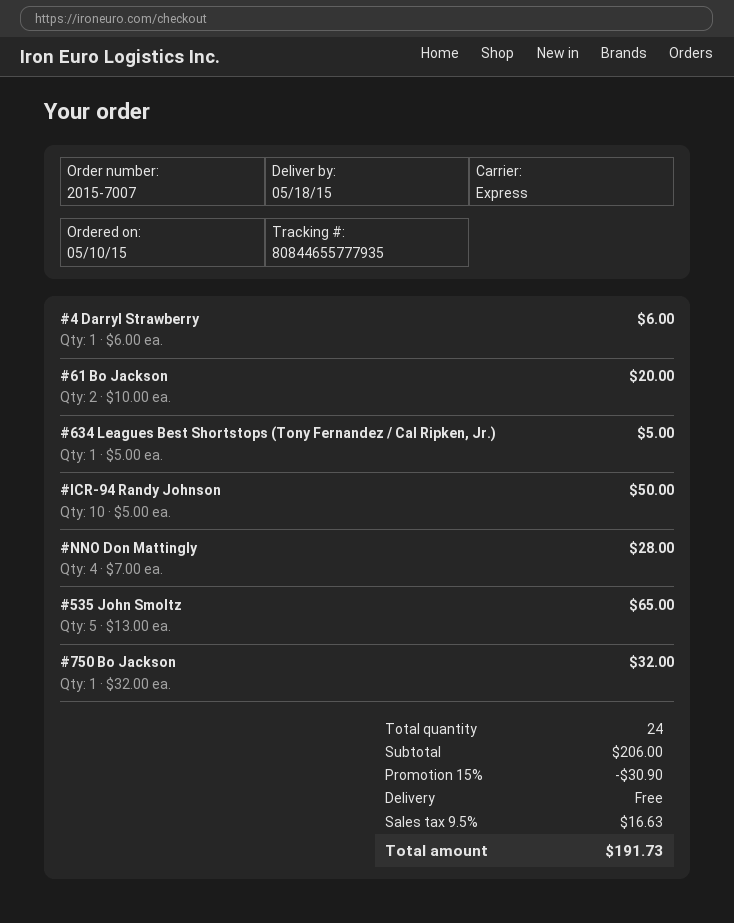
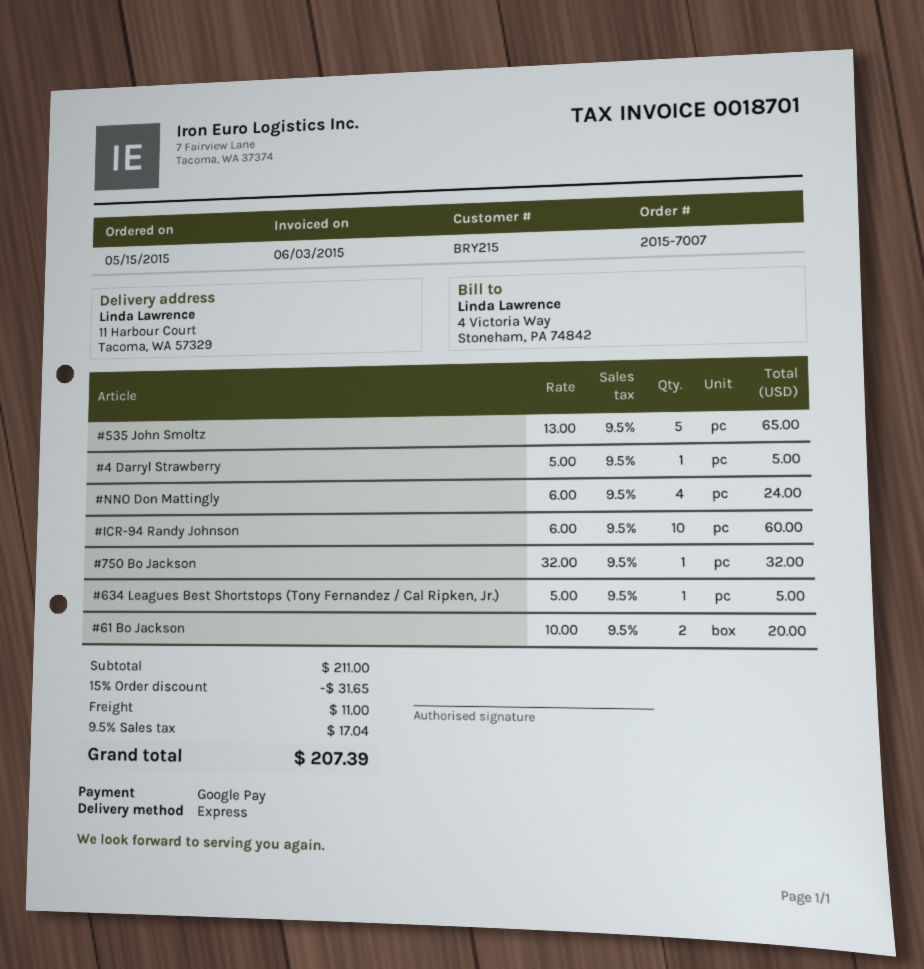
order date: 2015-05-10 -> 2015-05-15
#4 Darryl Strawberry: 1 x 6.00 = 6.00 -> 1 x 5.00 = 5.00
#ICR-94 Randy Johnson: 10 x 5.00 = 50.00 -> 10 x 6.00 = 60.00
#NNO Don Mattingly: 4 x 7.00 = 28.00 -> 4 x 6.00 = 24.00
subtotal: 206.00 -> 211.00
discount: 15% = 30.90 -> 15% = 31.65
shipping: 0.00 -> 11.00
tax: 9.5% = 16.63 -> 9.5% = 17.04
total: 191.73 -> 207.39

